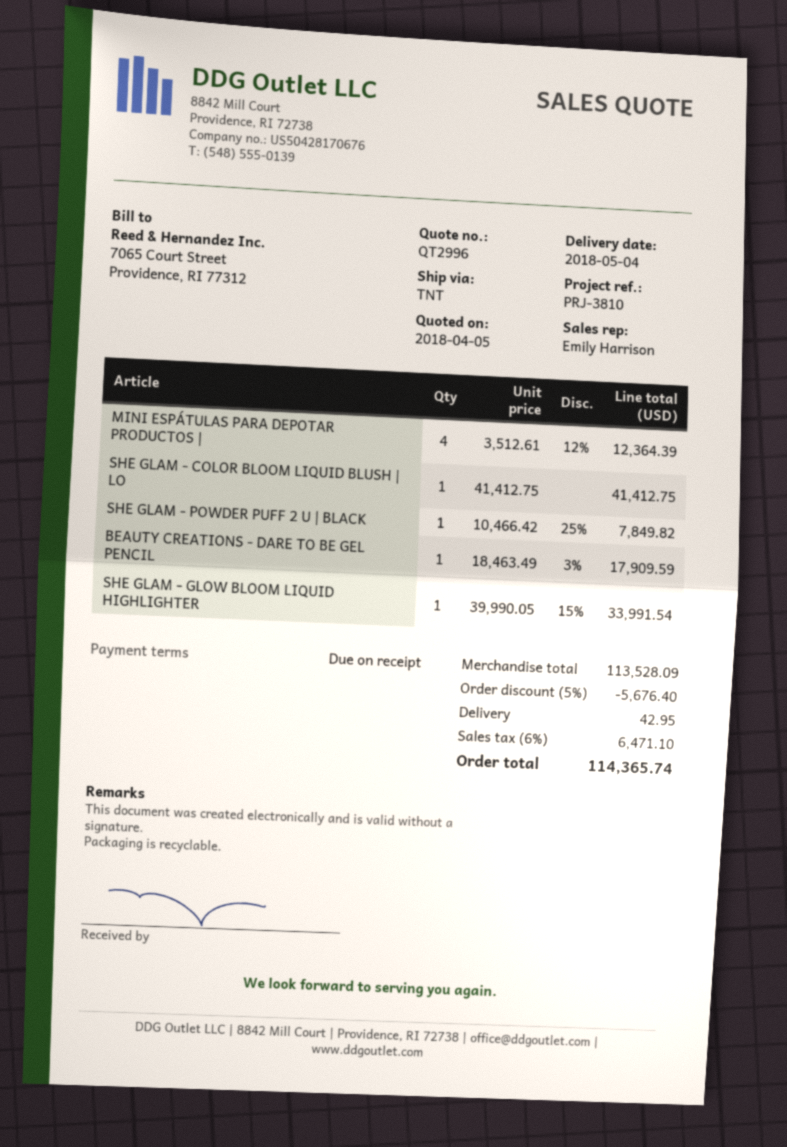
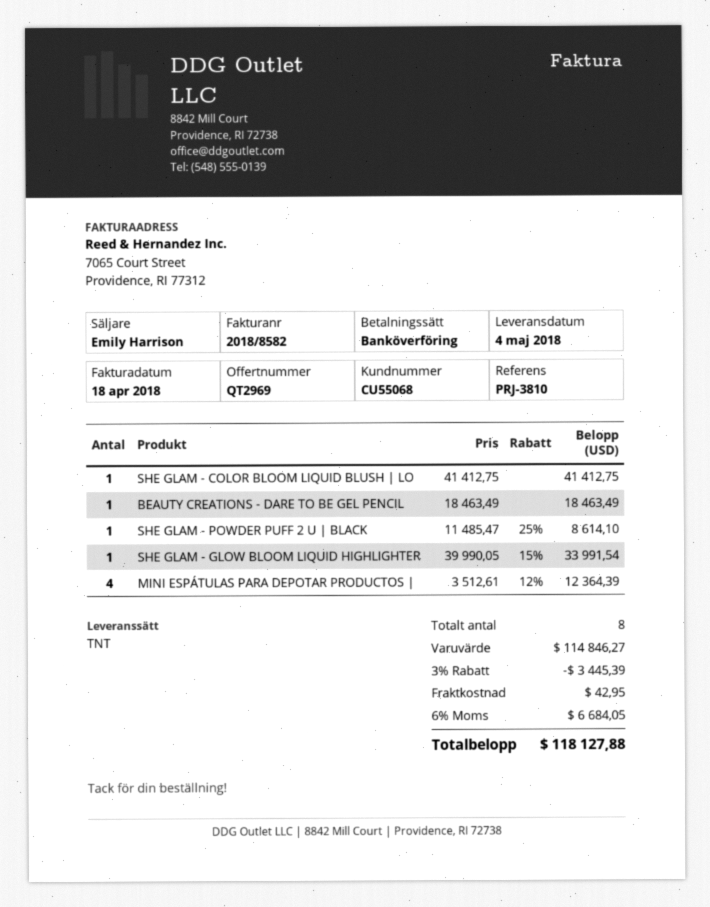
quote number: QT2996 -> QT2969
SHE GLAM - POWDER PUFF 2 U | BLACK: 1 x 10466.42 - 25% = 7849.82 -> 1 x 11485.47 - 25% = 8614.10
BEAUTY CREATIONS - DARE TO BE GEL PENCIL: 1 x 18463.49 - 3% = 17909.59 -> 1 x 18463.49 = 18463.49
subtotal: 113528.09 -> 114846.27
discount: 5% = 5676.40 -> 3% = 3445.39
tax: 6% = 6471.10 -> 6% = 6684.05
total: 114365.74 -> 118127.88

